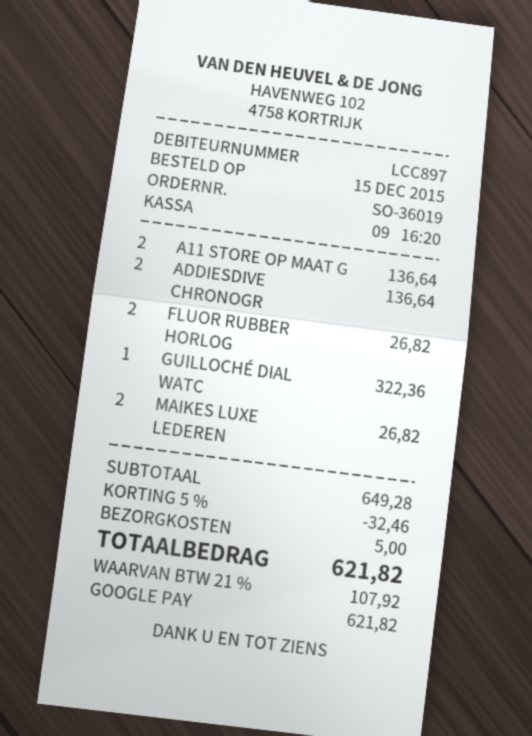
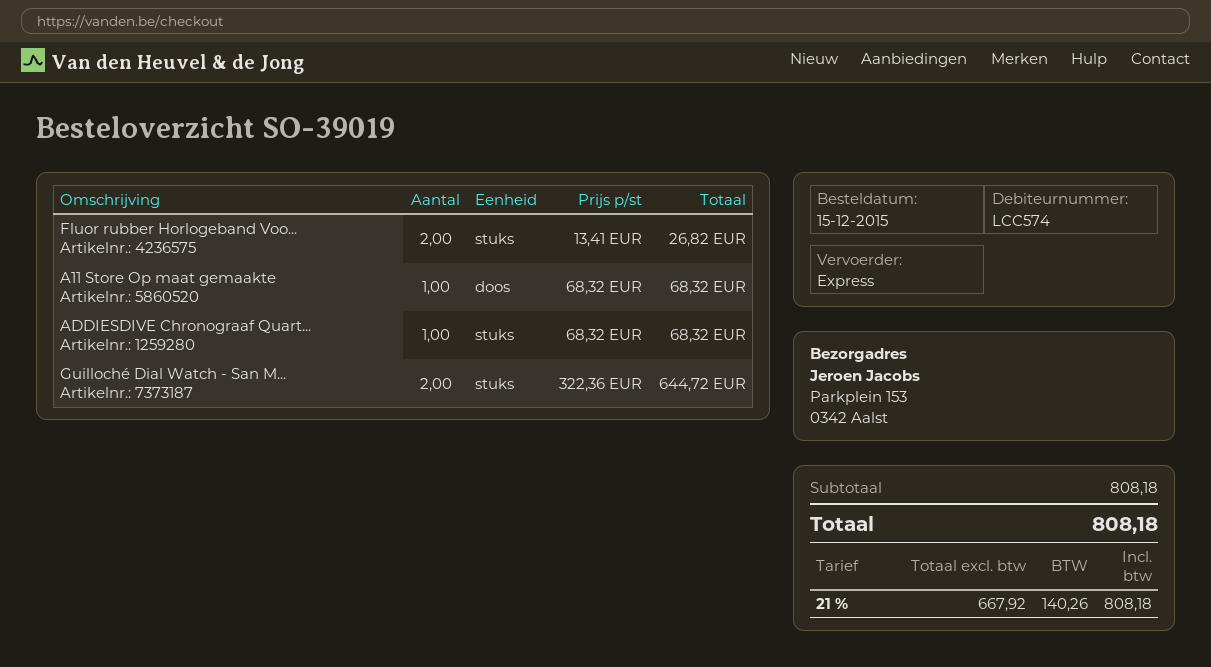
order number: SO-36019 -> SO-39019
customer number: LCC897 -> LCC574
A11 STORE OP MAAT G: 2 for 136.64 -> 1 for 68.32
ADDIESDIVE CHRONOGR: 2 for 136.64 -> 1 for 68.32
GUILLOCHÉ DIAL WATC: 1 for 322.36 -> 2 for 644.72
MAIKES LUXE LEDEREN: 2 for 26.82 -> none
subtotal: 649.28 -> 808.18
discount: 5% = 32.46 -> none
shipping: 5.00 -> none
tax: 21% = 107.92 -> 21% = 140.26
total: 621.82 -> 808.18

